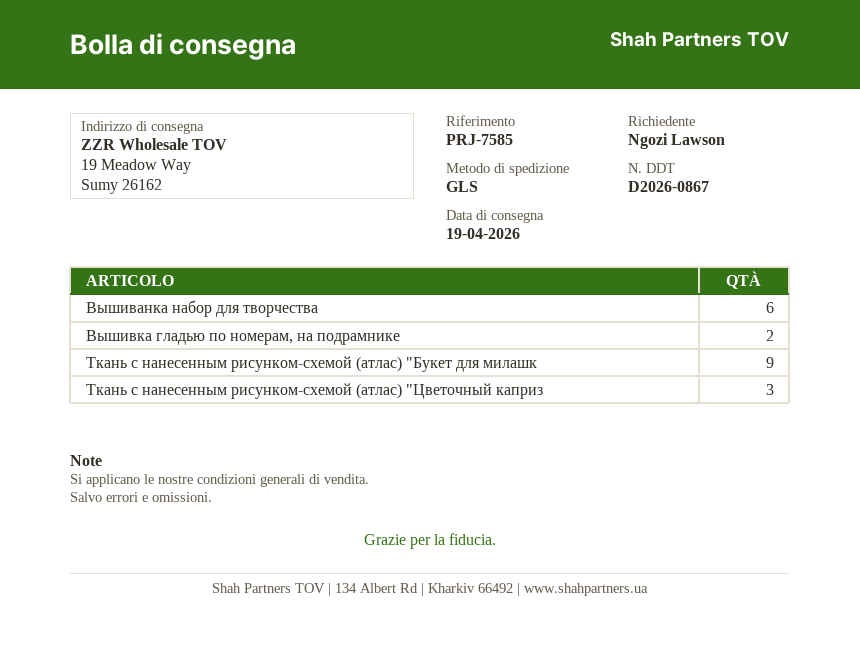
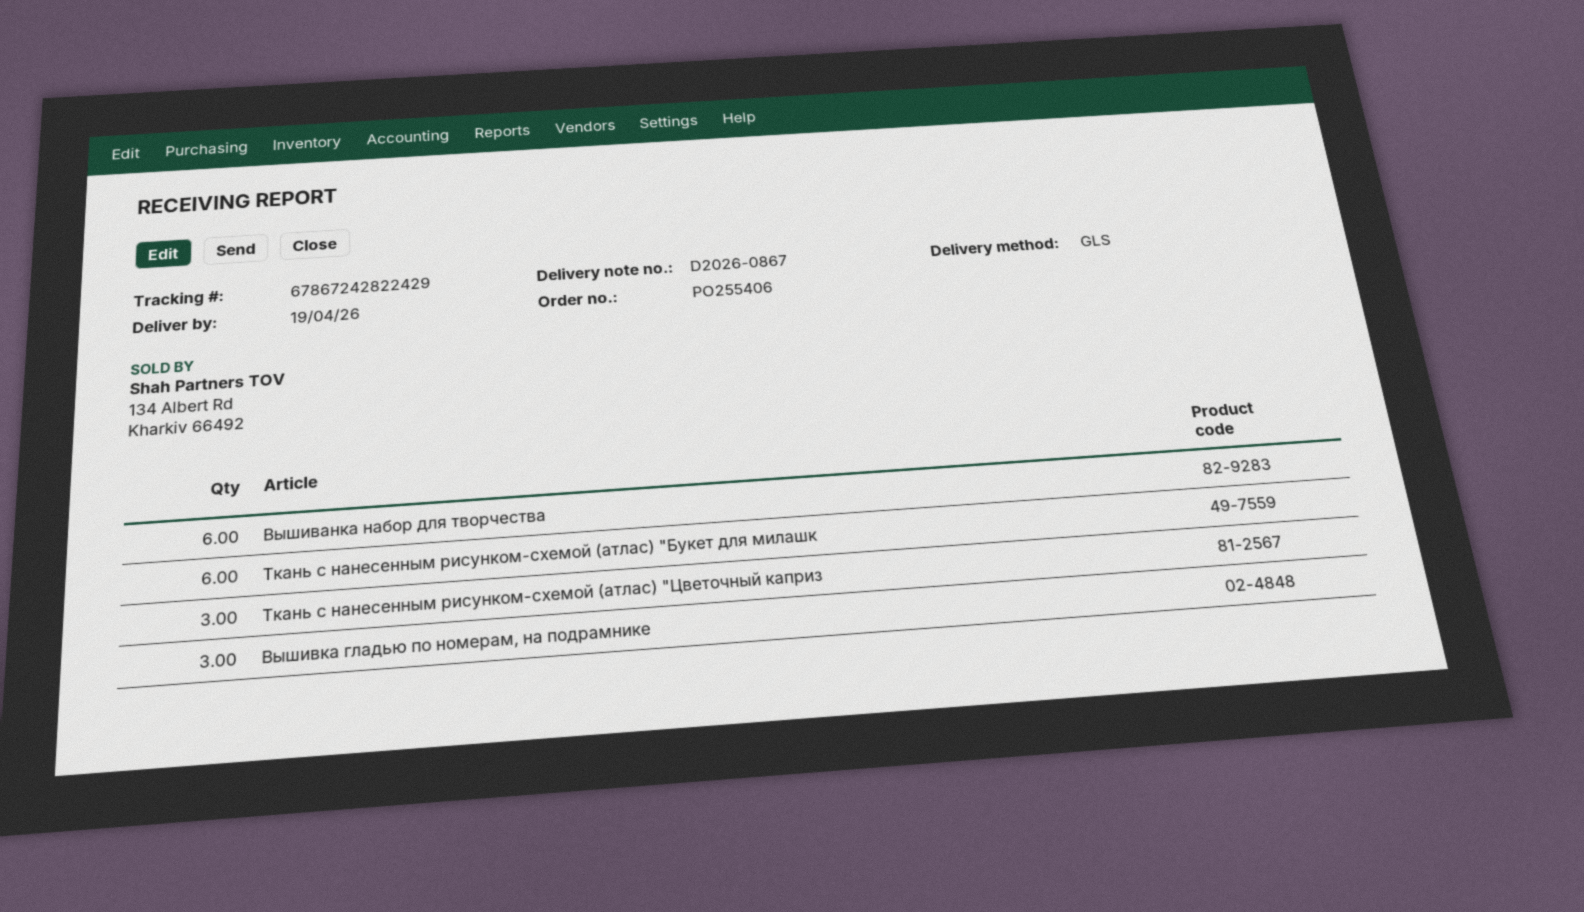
Вышивка гладью по номерам, на подрамнике: 2 -> 3
Ткань с нанесенным рисунком-схемой (атлас) "Букет для милашк: 9 -> 6

